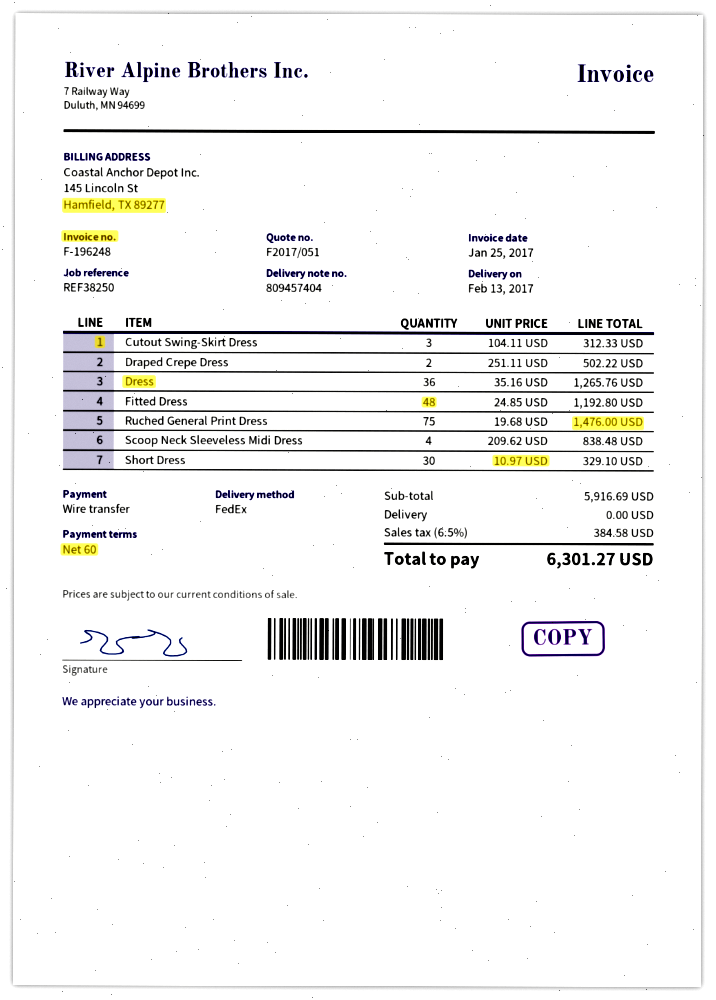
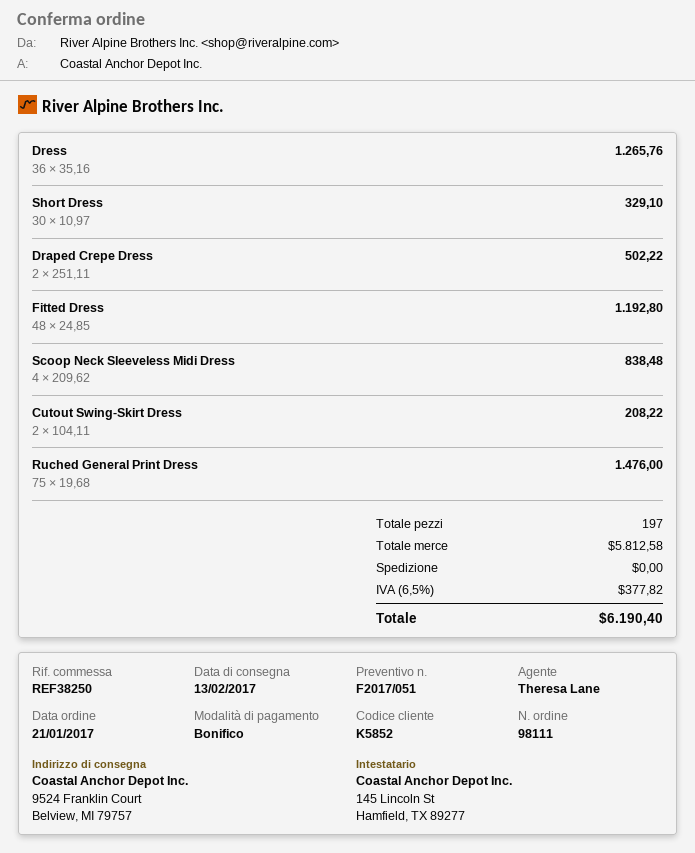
Cutout Swing-Skirt Dress: 3 x 104.11 = 312.33 -> 2 x 104.11 = 208.22
subtotal: 5916.69 -> 5812.58
tax: 6.5% = 384.58 -> 6.5% = 377.82
total: 6301.27 -> 6190.40

